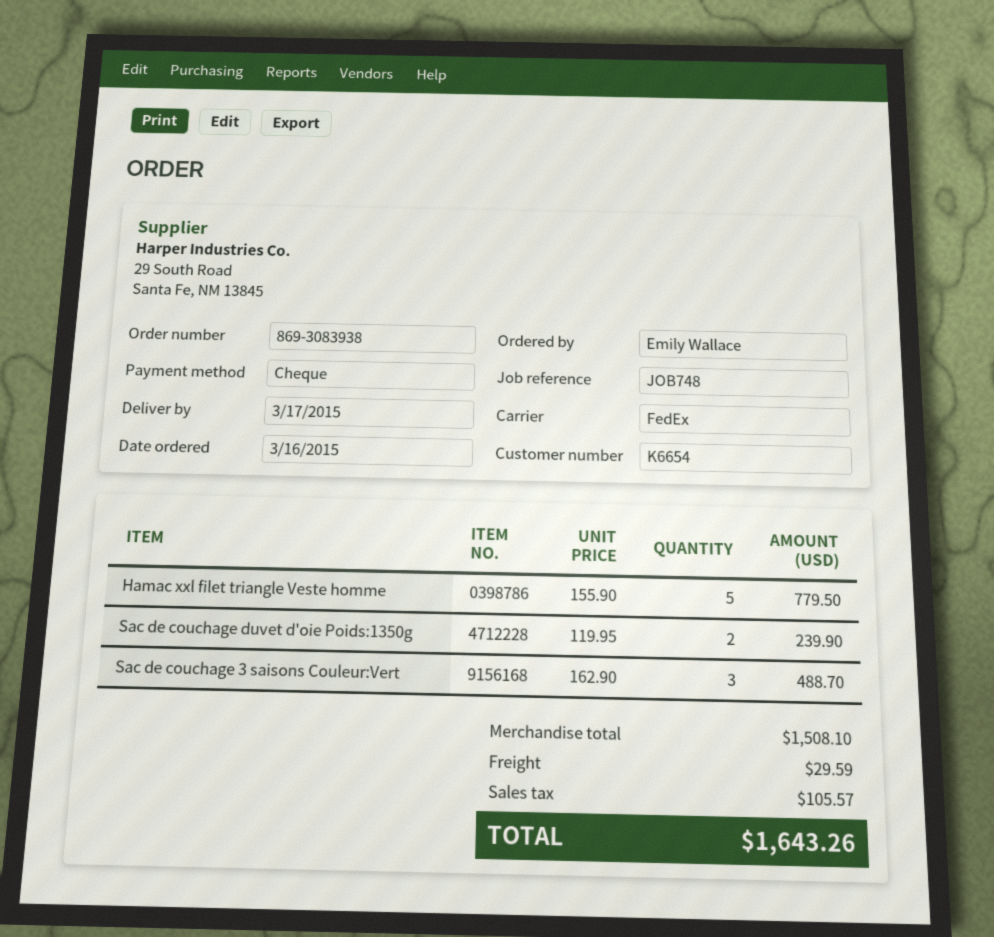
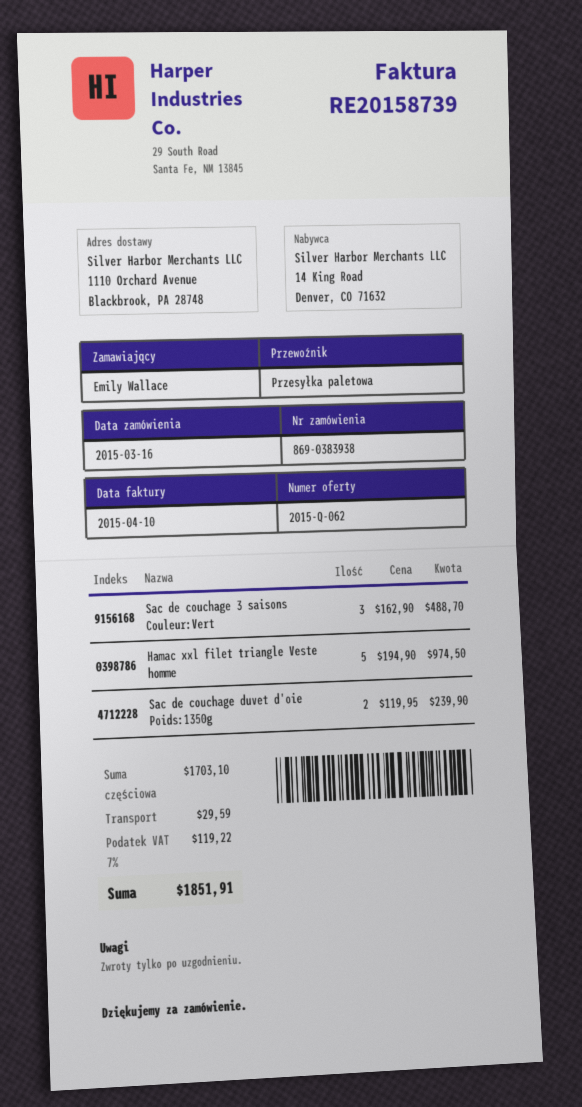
order number: 869-3083938 -> 869-0383938
shipping method: FedEx -> pallet freight
Hamac xxl filet triangle Veste homme: 5 x 155.90 = 779.50 -> 5 x 194.90 = 974.50
subtotal: 1508.10 -> 1703.10
tax: 105.57 -> 119.22
total: 1643.26 -> 1851.91

